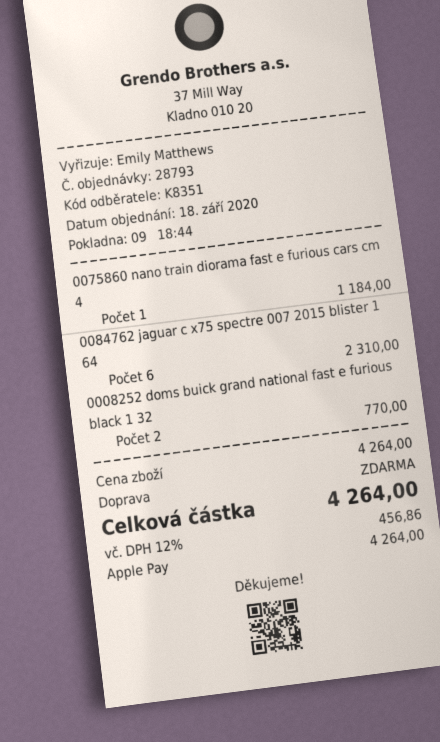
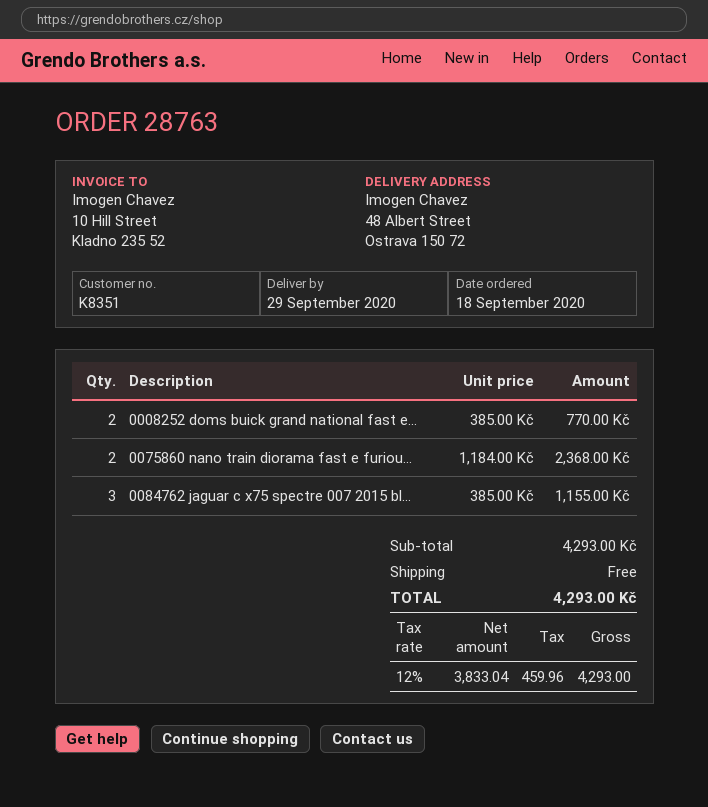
order number: 28793 -> 28763
0075860 nano train diorama fast e furious cars cm 4: 1 for 1184.00 -> 2 for 2368.00
0084762 jaguar c x75 spectre 007 2015 blister 1 64: 6 for 2310.00 -> 3 for 1155.00
subtotal: 4264.00 -> 4293.00
tax: 12% = 456.86 -> 12% = 459.96
total: 4264.00 -> 4293.00

